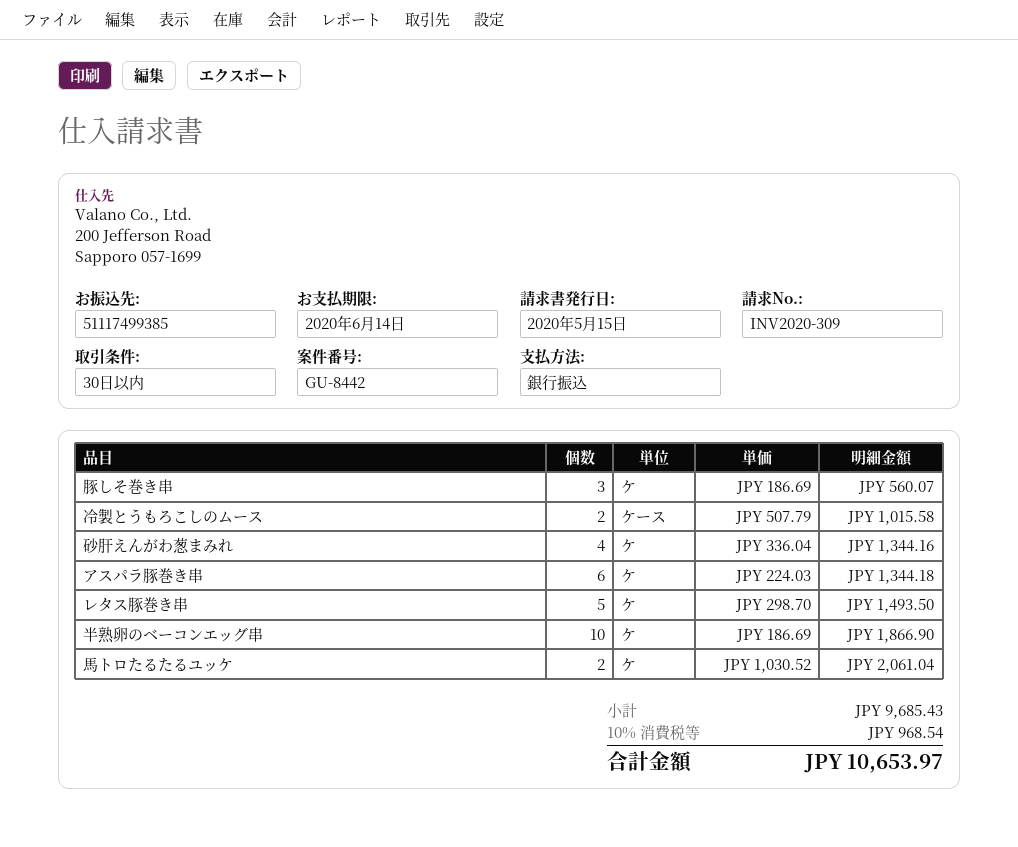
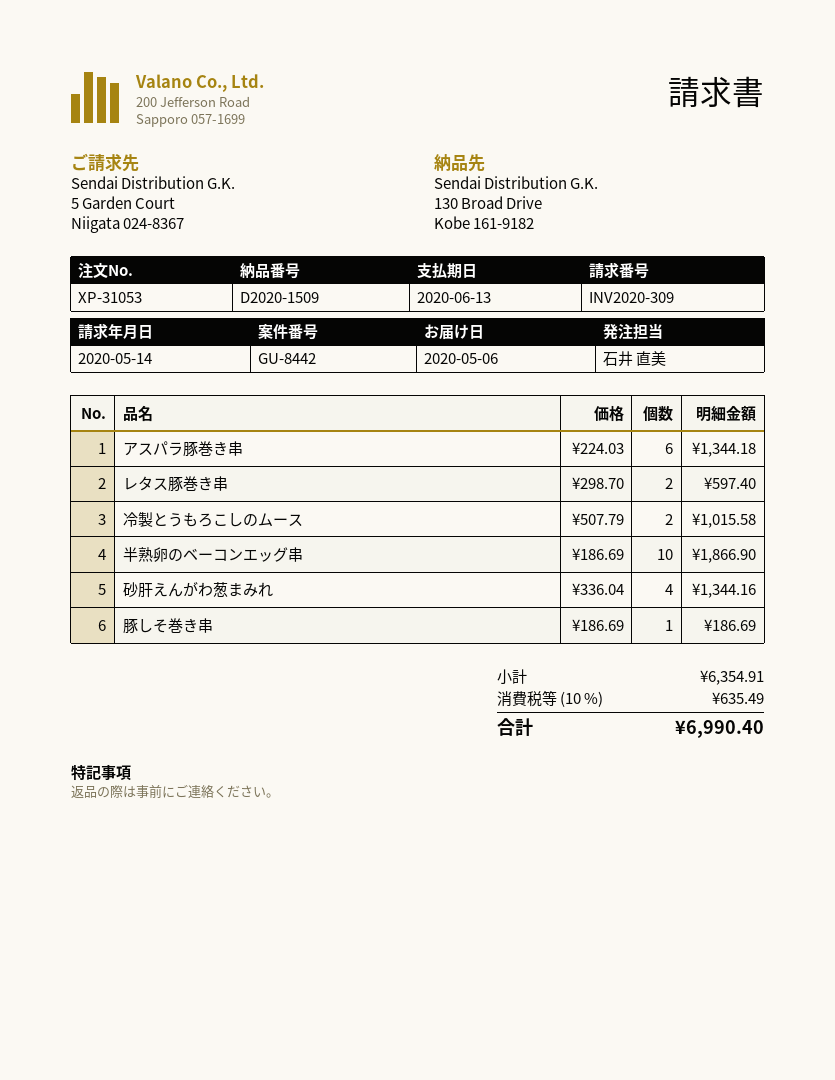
invoice date: 2020-05-15 -> 2020-05-14
due date: 2020-06-14 -> 2020-06-13
豚しそ巻き串: 3 x 186.69 = 560.07 -> 1 x 186.69 = 186.69
レタス豚巻き串: 5 x 298.70 = 1493.50 -> 2 x 298.70 = 597.40
馬トロたるたるユッケ: 2 x 1030.52 = 2061.04 -> none
subtotal: 9685.43 -> 6354.91
tax: 10% = 968.54 -> 10% = 635.49
total: 10653.97 -> 6990.40

